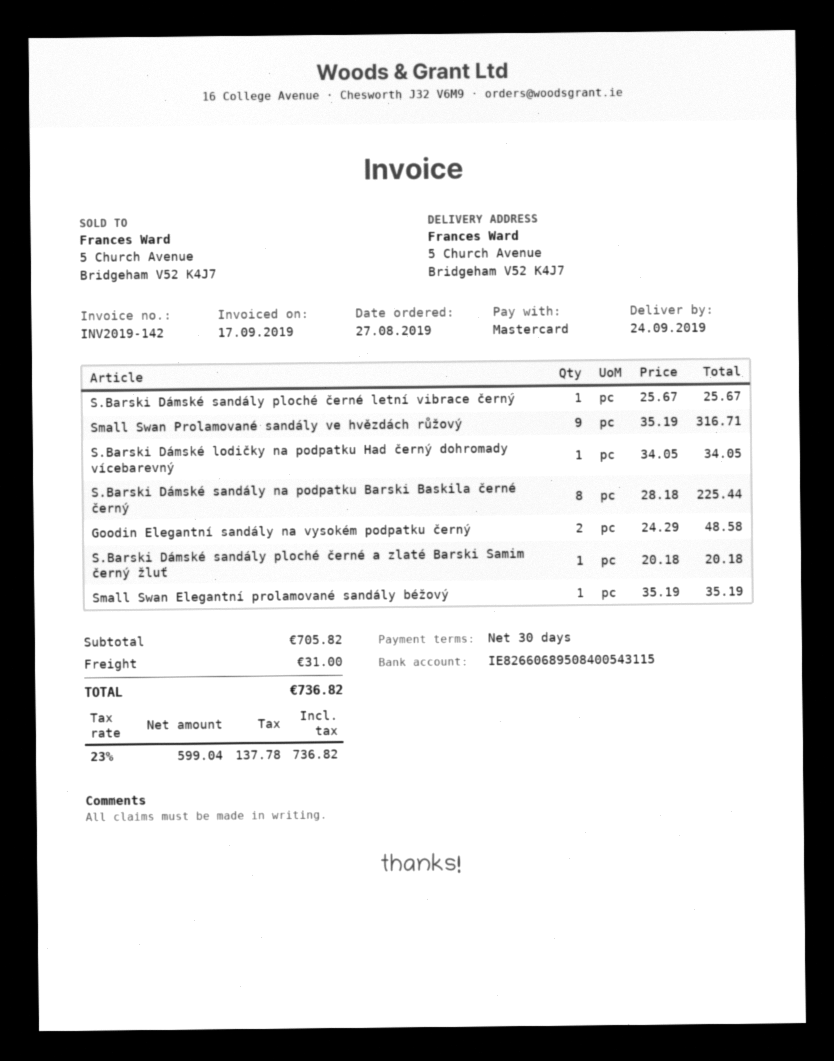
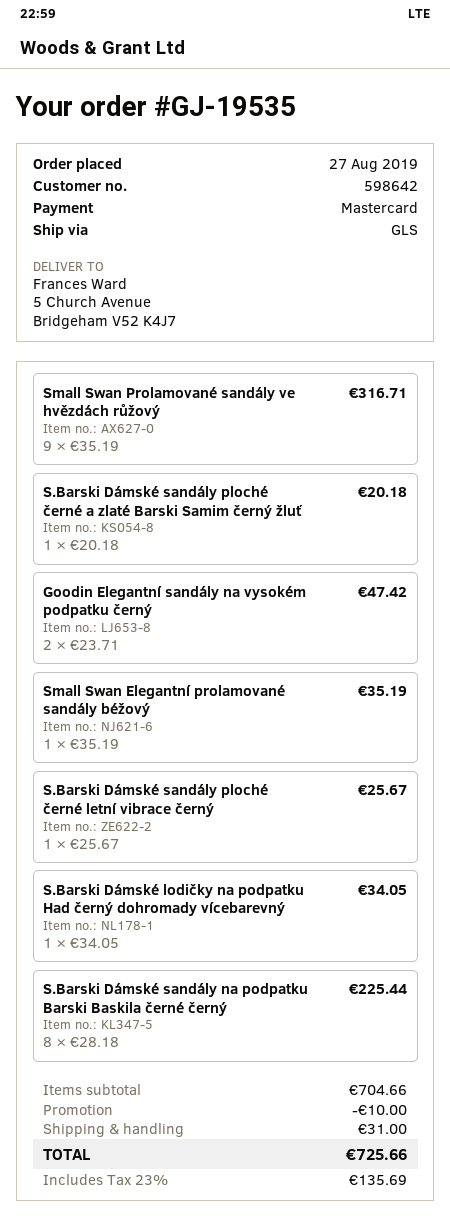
Goodin Elegantní sandály na vysokém podpatku černý: 2 x 24.29 = 48.58 -> 2 x 23.71 = 47.42
subtotal: 705.82 -> 704.66
discount: none -> 10.00
tax: 23% = 137.78 -> 23% = 135.69
total: 736.82 -> 725.66

